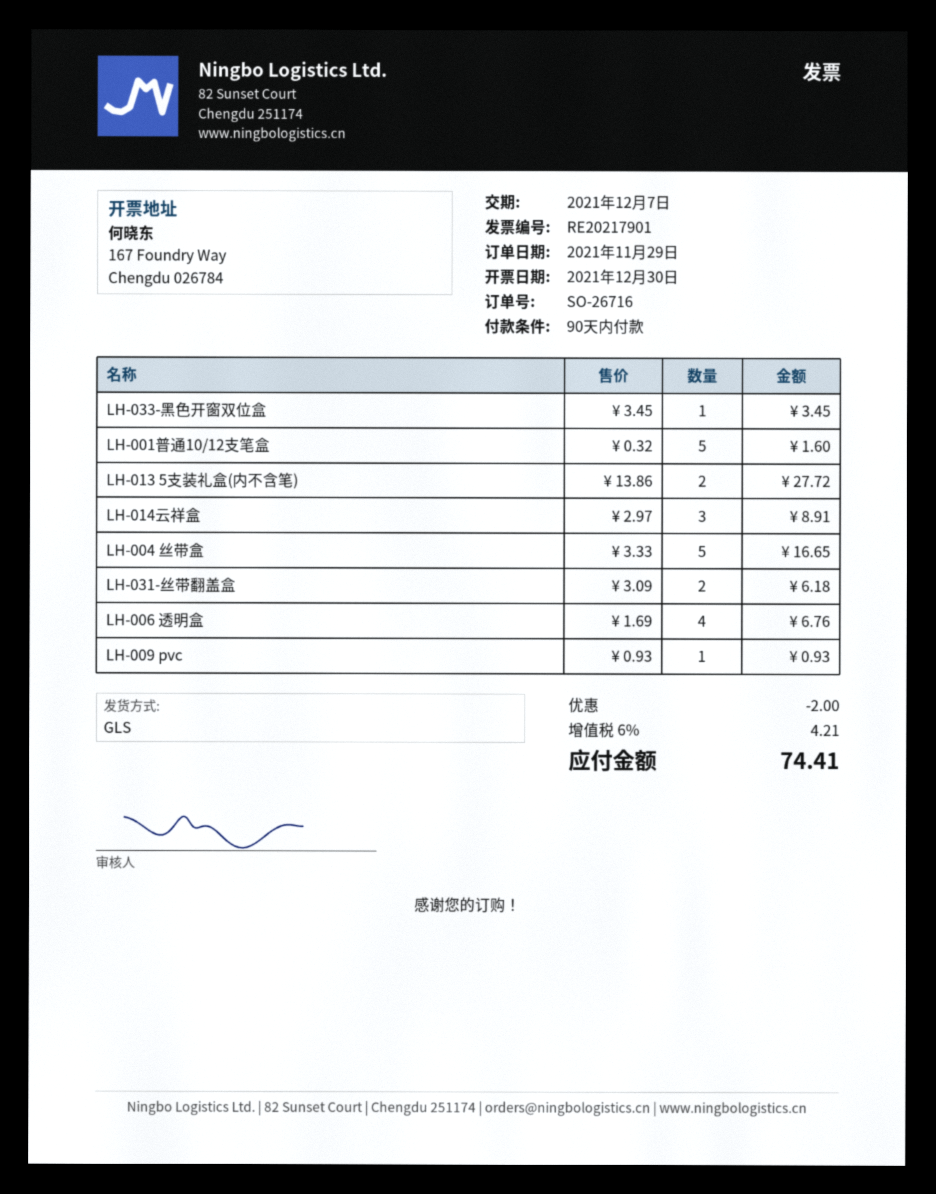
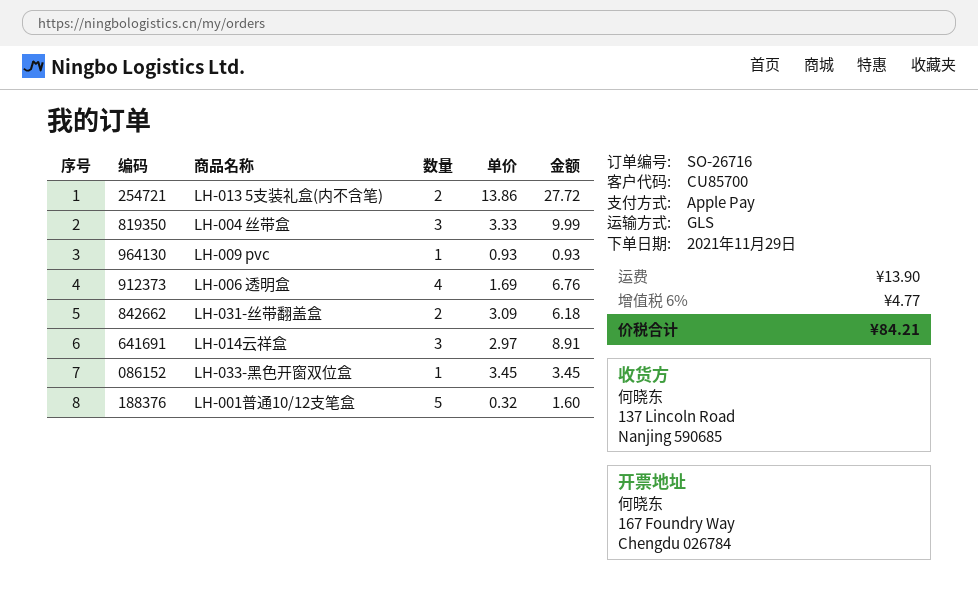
LH-004 丝带盒: 5 x 3.33 = 16.65 -> 3 x 3.33 = 9.99
discount: 2.00 -> none
shipping: none -> 13.90
tax: 6% = 4.21 -> 6% = 4.77
total: 74.41 -> 84.21

